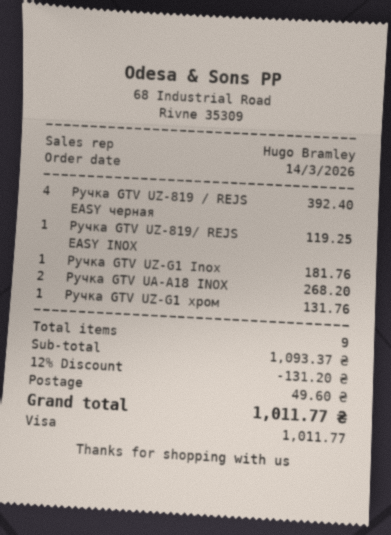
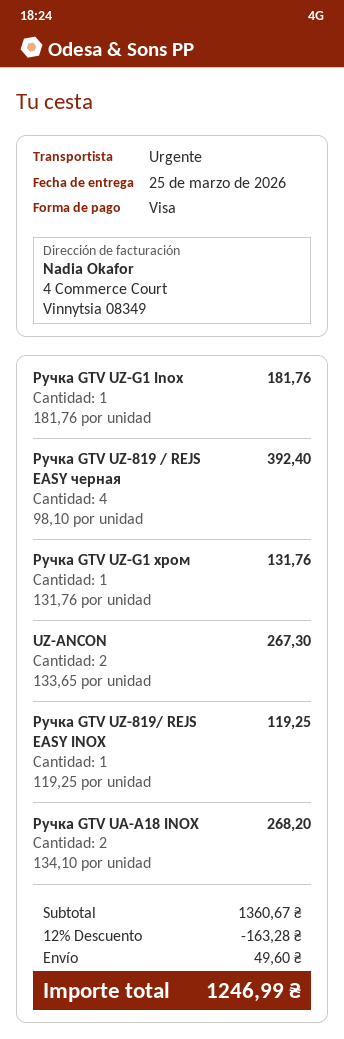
UZ-ANCON: none -> 2 for 267.30
subtotal: 1093.37 -> 1360.67
discount: 12% = 131.20 -> 12% = 163.28
total: 1011.77 -> 1246.99

